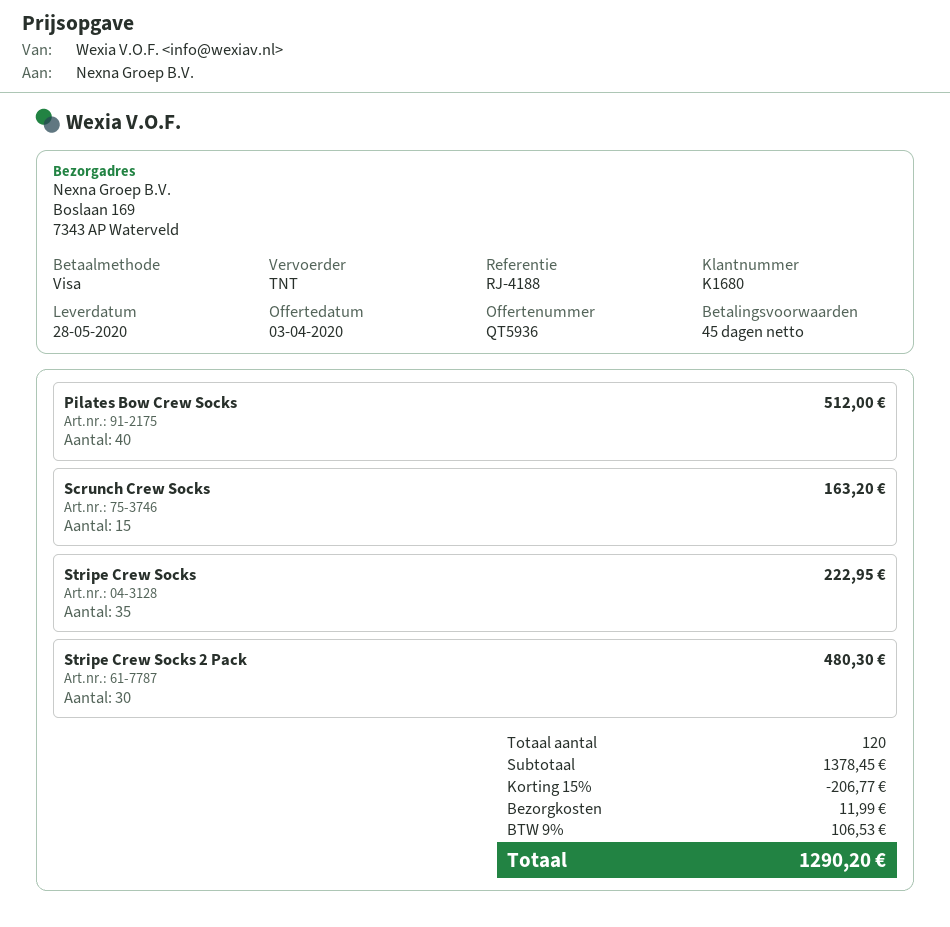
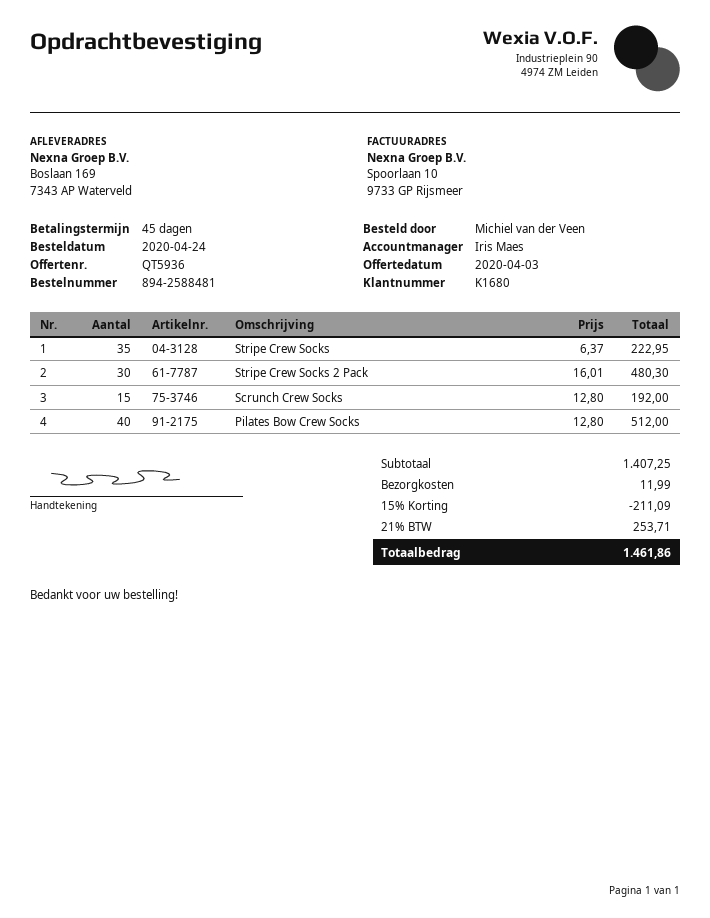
Scrunch Crew Socks: 15 for 163.20 -> 15 for 192.00
subtotal: 1378.45 -> 1407.25
discount: 15% = 206.77 -> 15% = 211.09
tax: 9% = 106.53 -> 21% = 253.71
total: 1290.20 -> 1461.86

